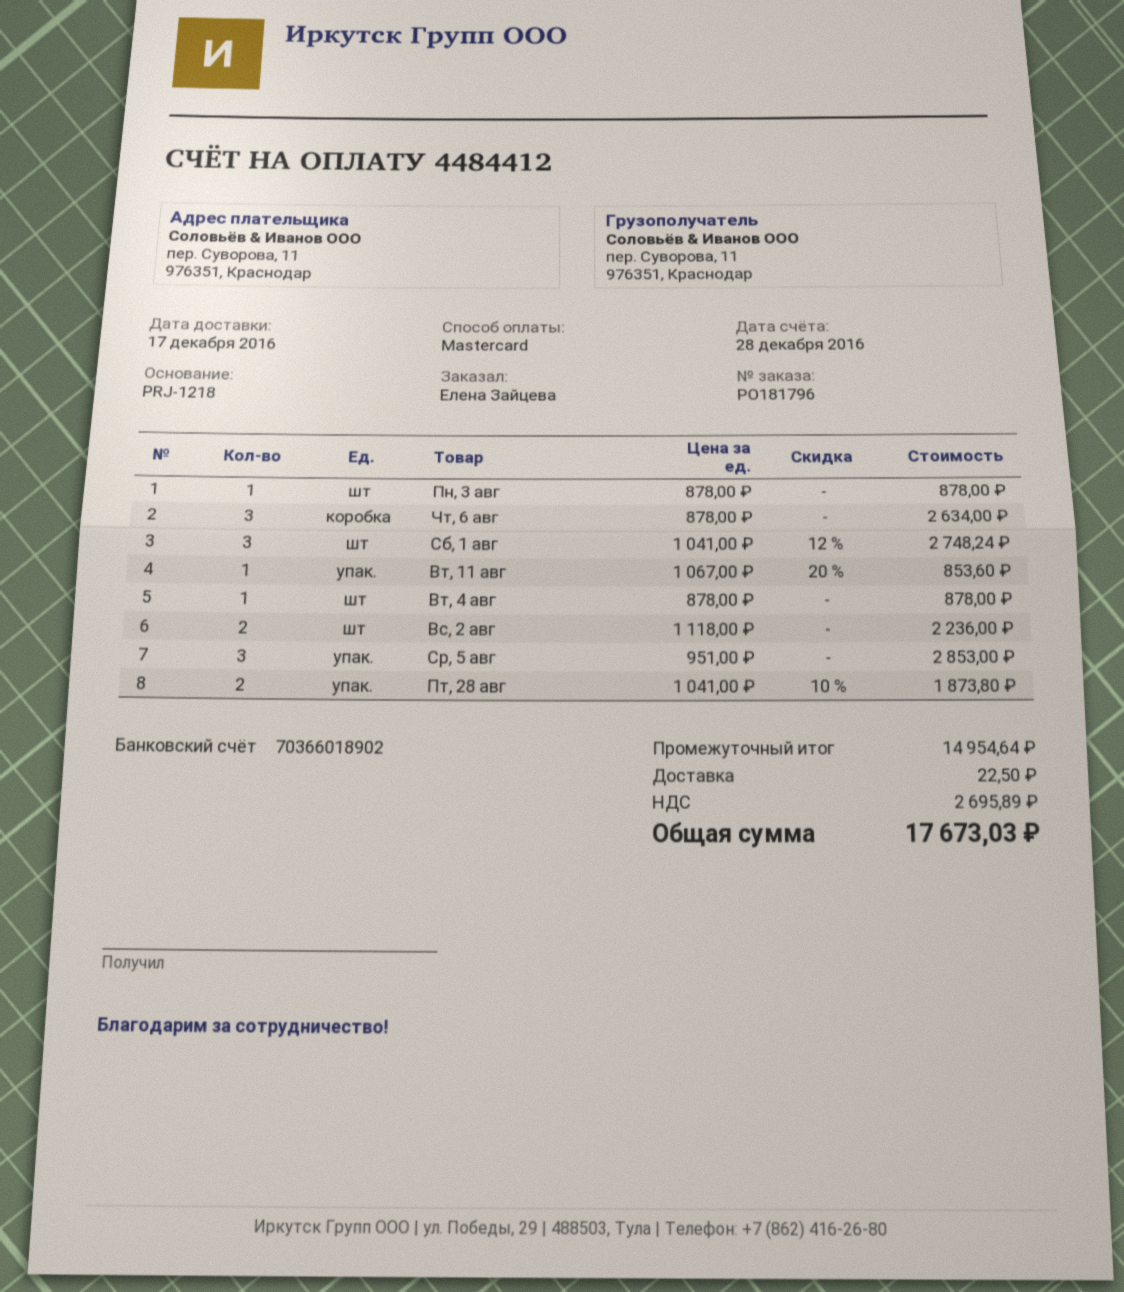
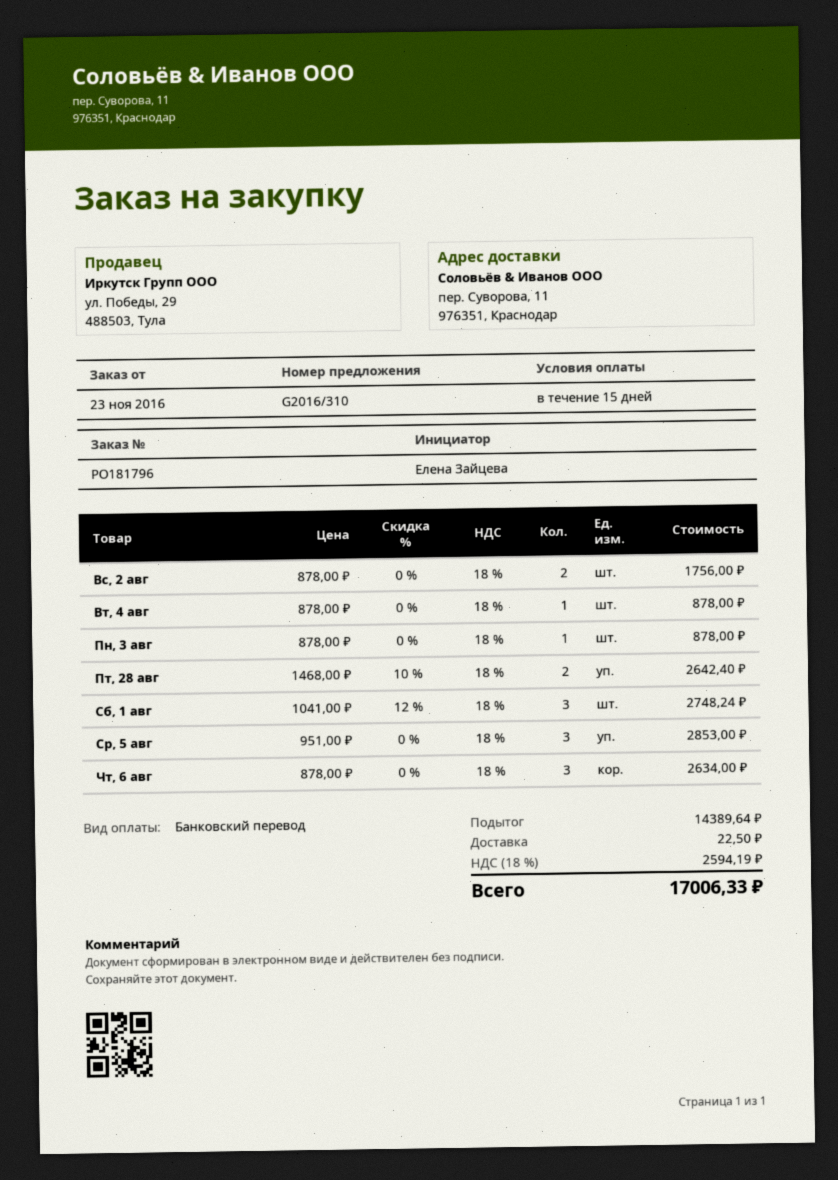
payment method: Mastercard -> bank transfer
Вт, 11 авг: 1 x 1067.00 - 20% = 853.60 -> none
Вс, 2 авг: 2 x 1118.00 = 2236.00 -> 2 x 878.00 = 1756.00
Пт, 28 авг: 2 x 1041.00 - 10% = 1873.80 -> 2 x 1468.00 - 10% = 2642.40
subtotal: 14954.64 -> 14389.64
tax: 2695.89 -> 2594.19
total: 17673.03 -> 17006.33

